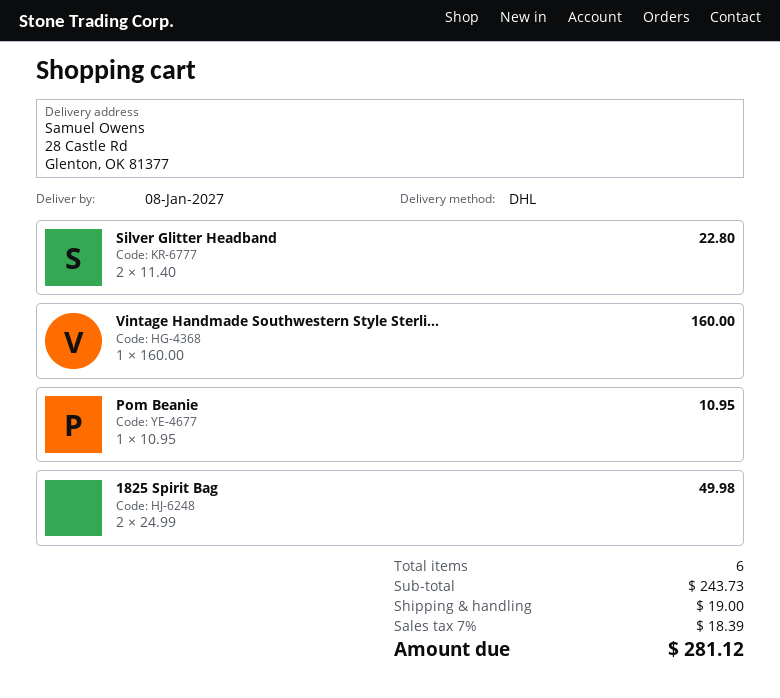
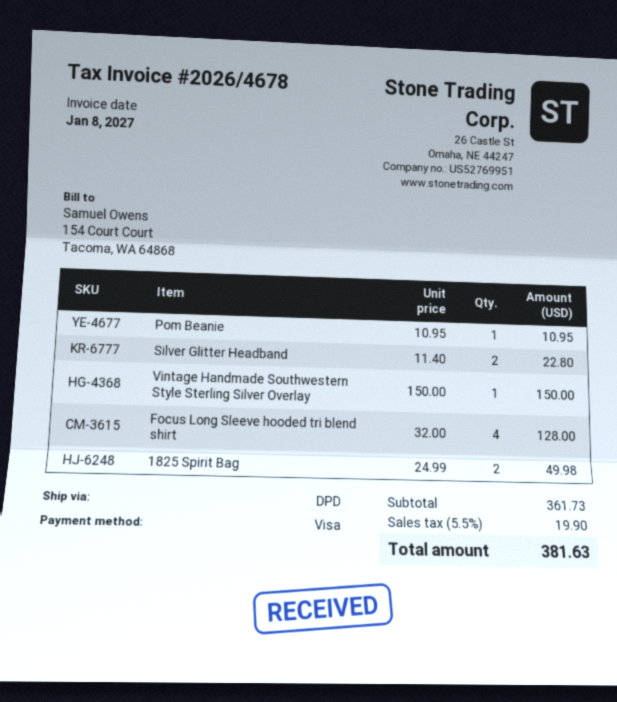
shipping method: DHL -> DPD
Vintage Handmade Southwestern Style Sterli...: 1 x 160.00 = 160.00 -> 1 x 150.00 = 150.00
Focus Long Sleeve hooded tri blend shirt: none -> 4 x 32.00 = 128.00
subtotal: 243.73 -> 361.73
shipping: 19.00 -> none
tax: 7% = 18.39 -> 5.5% = 19.90
total: 281.12 -> 381.63

